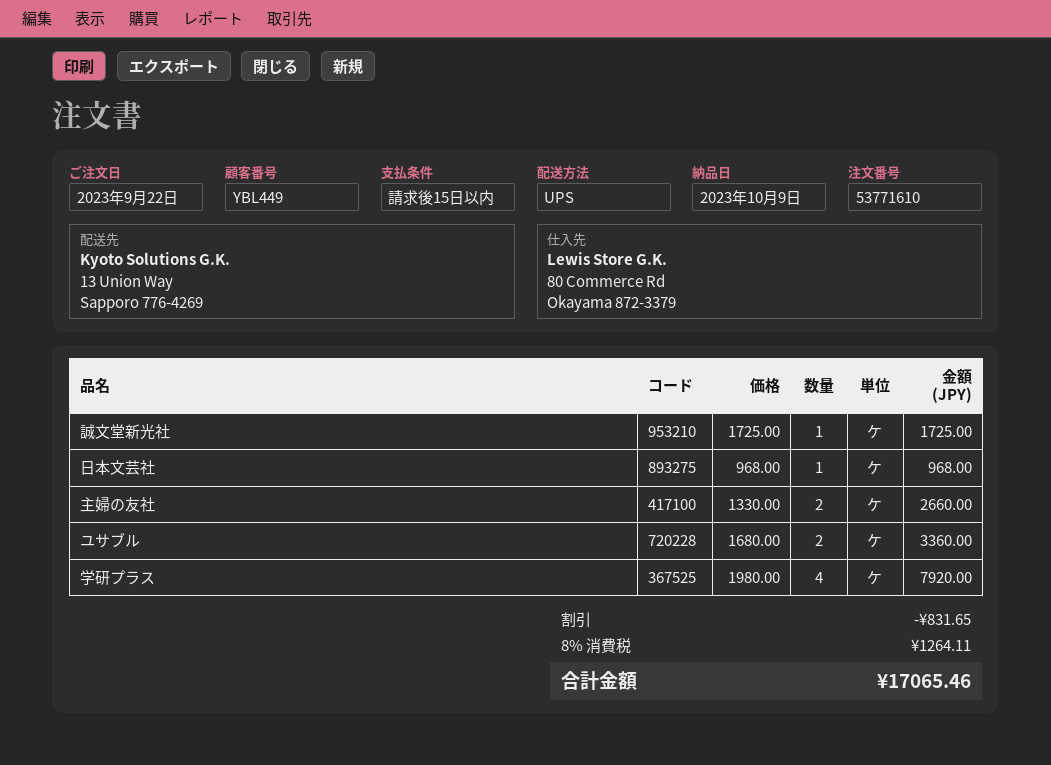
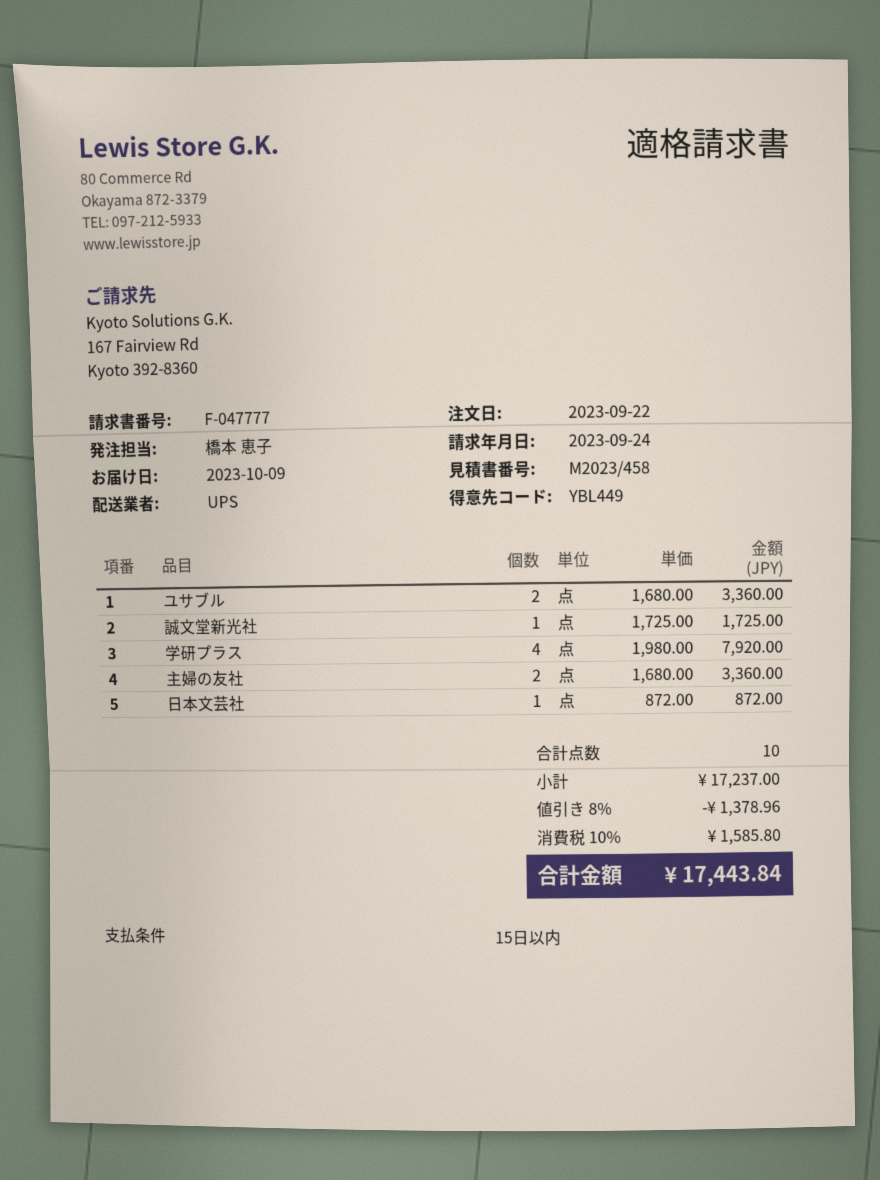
日本文芸社: 1 x 968.00 = 968.00 -> 1 x 872.00 = 872.00
主婦の友社: 2 x 1330.00 = 2660.00 -> 2 x 1680.00 = 3360.00
discount: 831.65 -> 1378.96
tax: 8% = 1264.11 -> 10% = 1585.80
total: 17065.46 -> 17443.84

